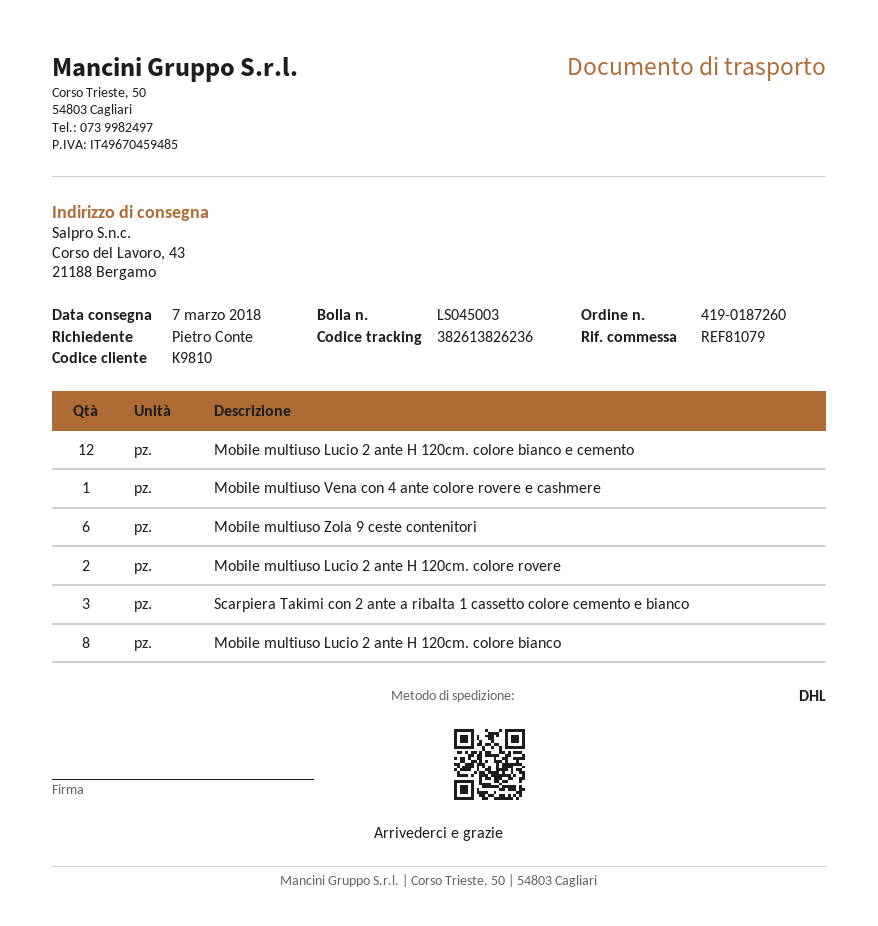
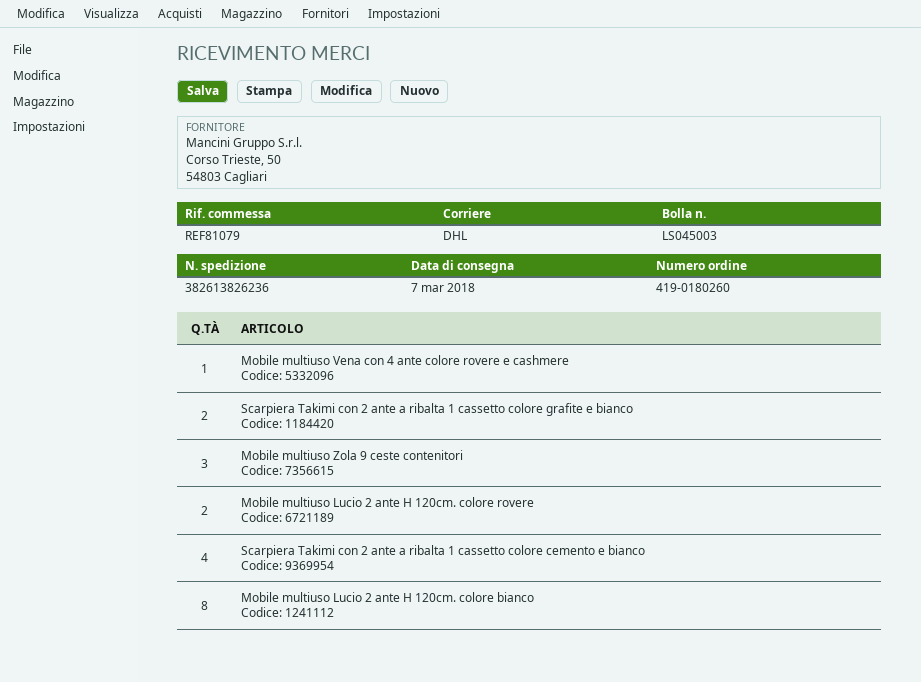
order number: 419-0187260 -> 419-0180260
Mobile multiuso Lucio 2 ante H 120cm. colore bianco e cemento: 12 -> none
Mobile multiuso Zola 9 ceste contenitori: 6 -> 3
Scarpiera Takimi con 2 ante a ribalta 1 cassetto colore cemento e bianco: 3 -> 4
Scarpiera Takimi con 2 ante a ribalta 1 cassetto colore grafite e bianco: none -> 2

